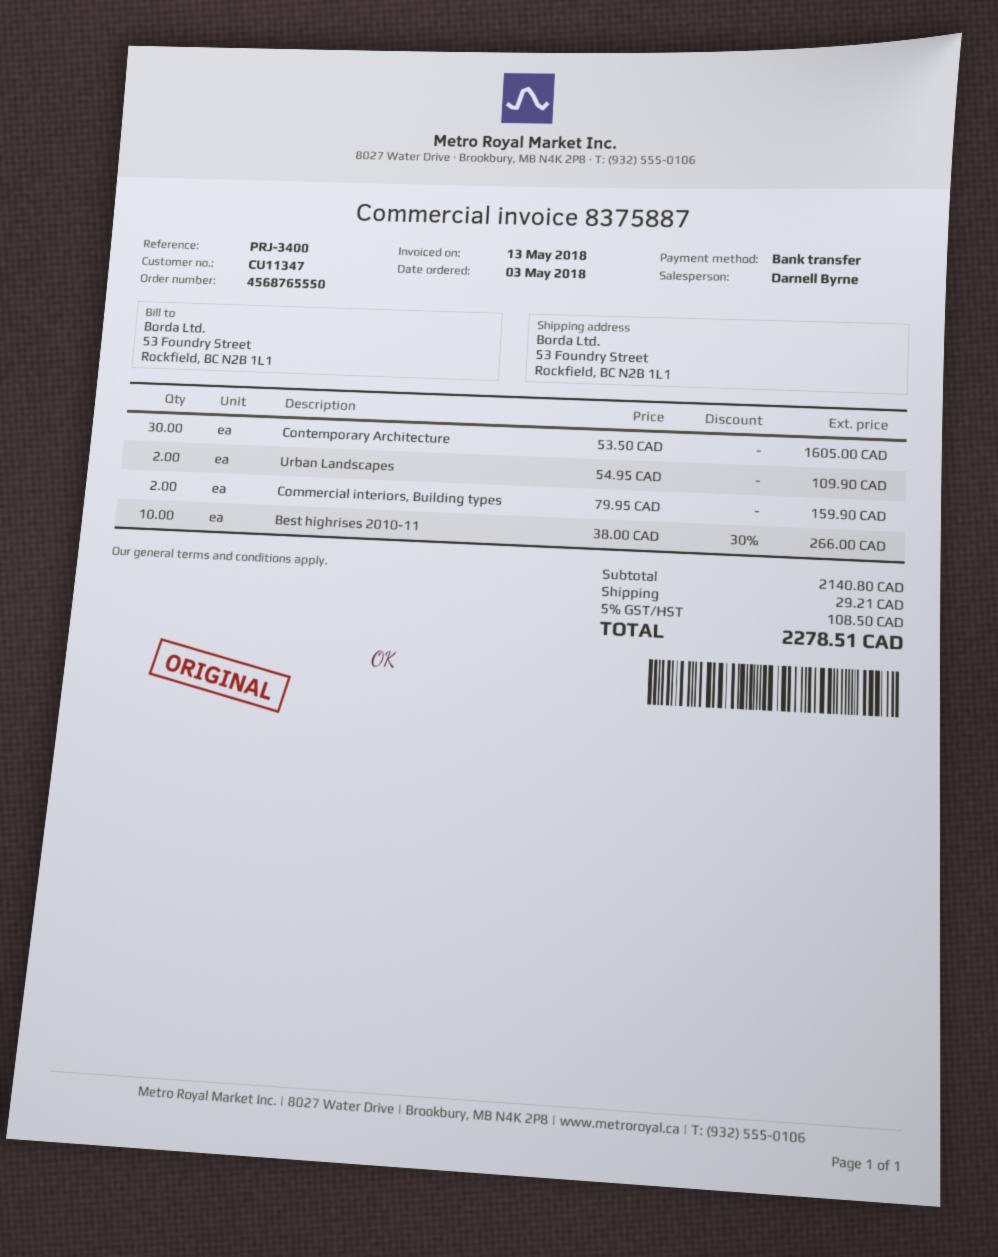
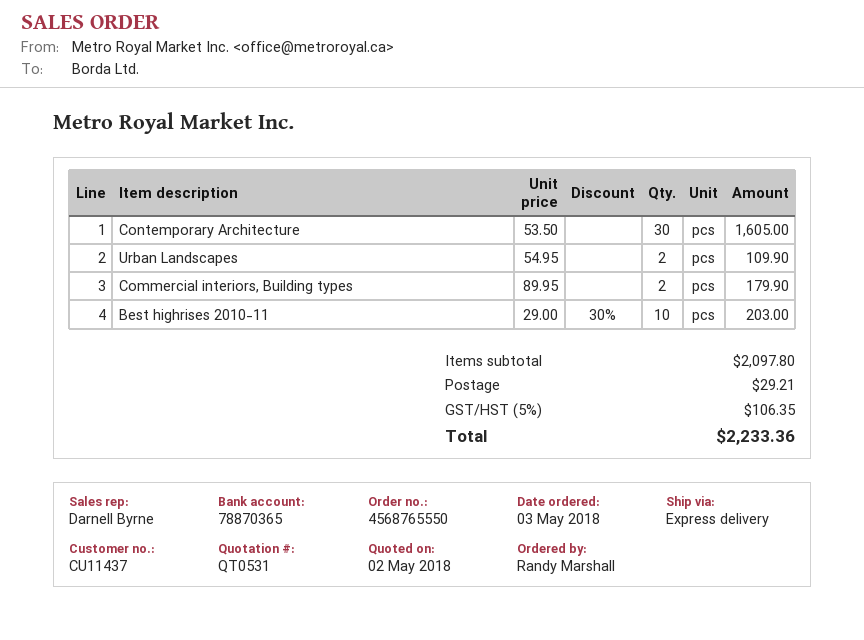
customer number: CU11347 -> CU11437
Commercial interiors, Building types: 2 x 79.95 = 159.90 -> 2 x 89.95 = 179.90
Best highrises 2010-11: 10 x 38.00 - 30% = 266.00 -> 10 x 29.00 - 30% = 203.00
subtotal: 2140.80 -> 2097.80
tax: 5% = 108.50 -> 5% = 106.35
total: 2278.51 -> 2233.36

